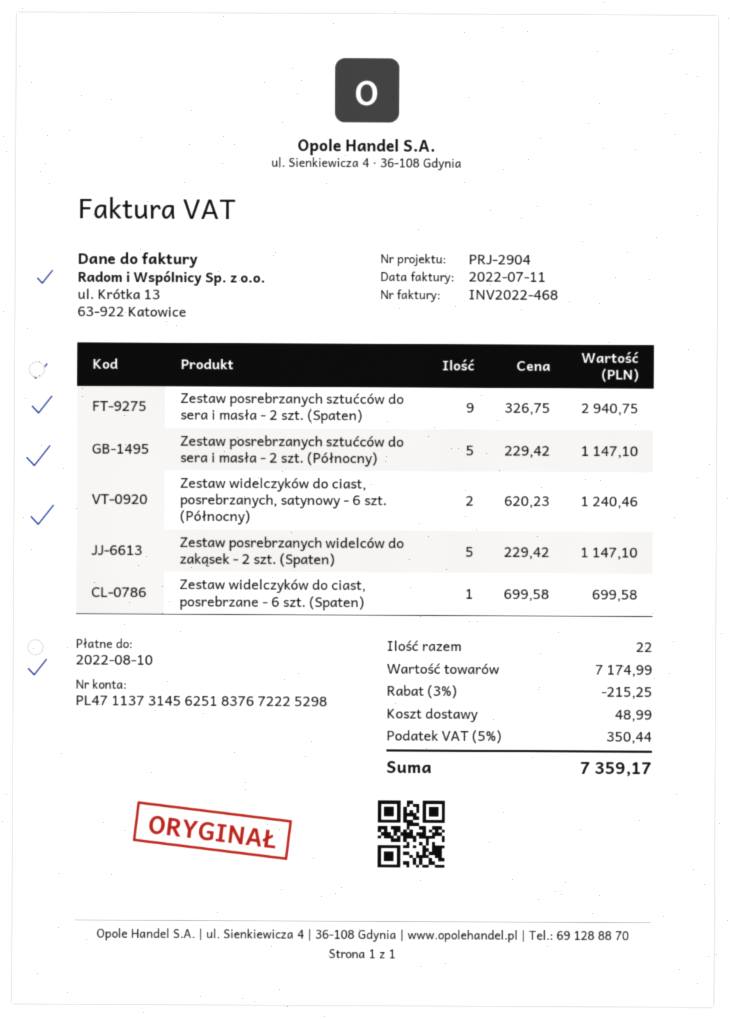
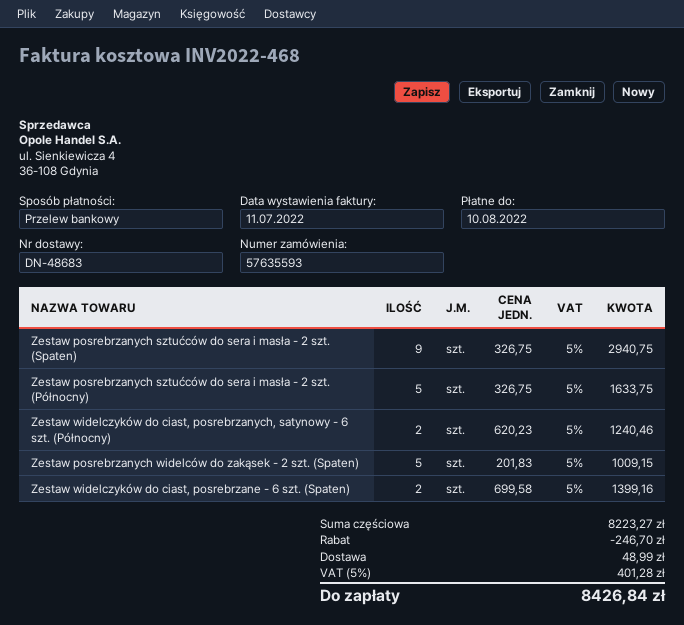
Zestaw posrebrzanych sztućców do sera i masła - 2 szt. (Północny): 5 x 229.42 = 1147.10 -> 5 x 326.75 = 1633.75
Zestaw posrebrzanych widelców do zakąsek - 2 szt. (Spaten): 5 x 229.42 = 1147.10 -> 5 x 201.83 = 1009.15
Zestaw widelczyków do ciast, posrebrzane - 6 szt. (Spaten): 1 x 699.58 = 699.58 -> 2 x 699.58 = 1399.16
subtotal: 7174.99 -> 8223.27
discount: 215.25 -> 246.70
tax: 5% = 350.44 -> 5% = 401.28
total: 7359.17 -> 8426.84

